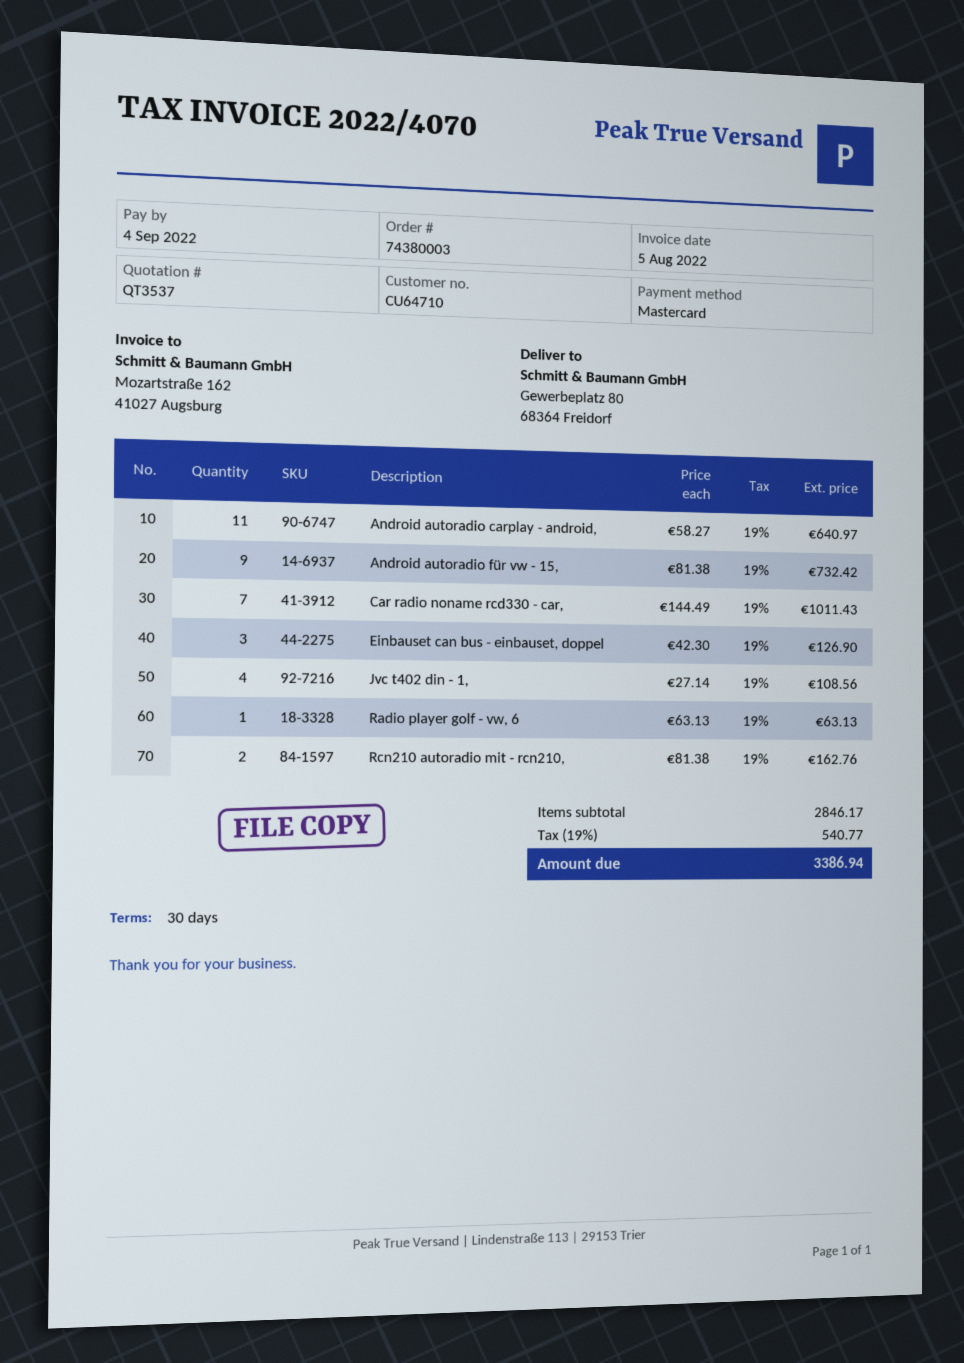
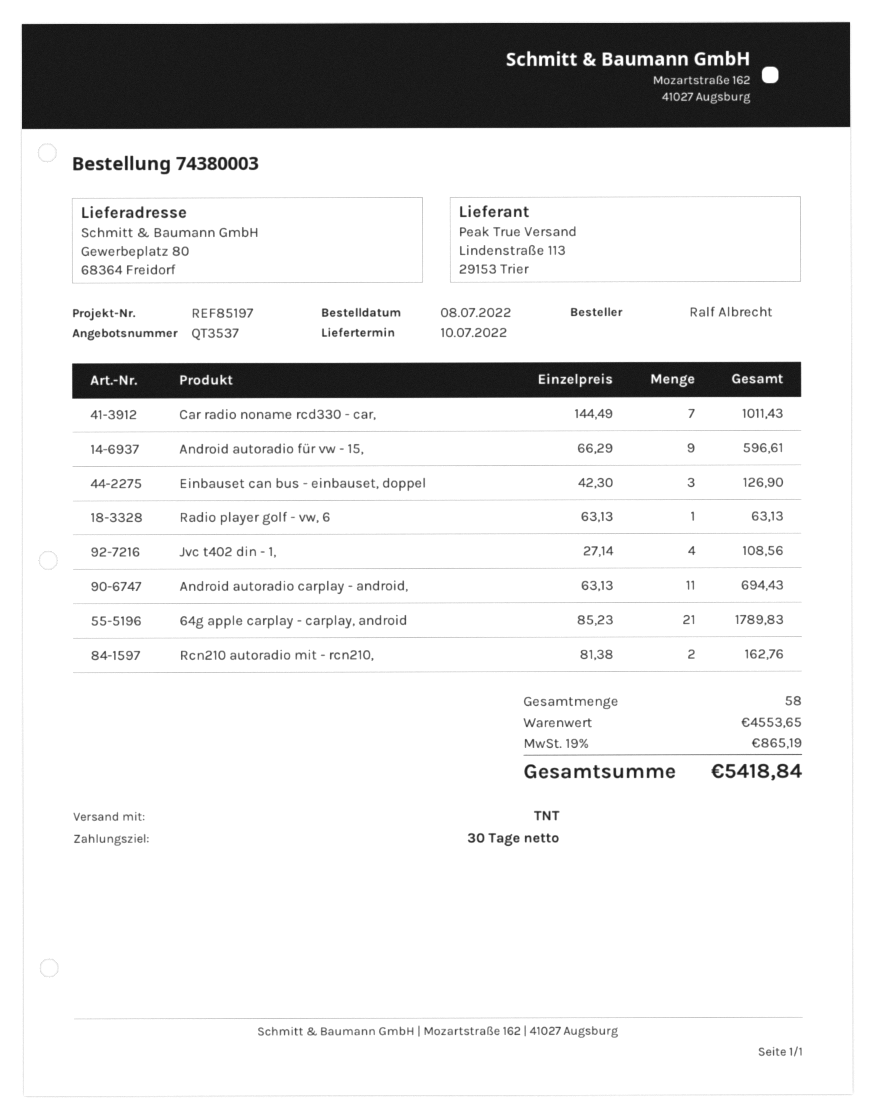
Android autoradio carplay - android,: 11 x 58.27 = 640.97 -> 11 x 63.13 = 694.43
Android autoradio für vw - 15,: 9 x 81.38 = 732.42 -> 9 x 66.29 = 596.61
64g apple carplay - carplay, android: none -> 21 x 85.23 = 1789.83
subtotal: 2846.17 -> 4553.65
tax: 19% = 540.77 -> 19% = 865.19
total: 3386.94 -> 5418.84

